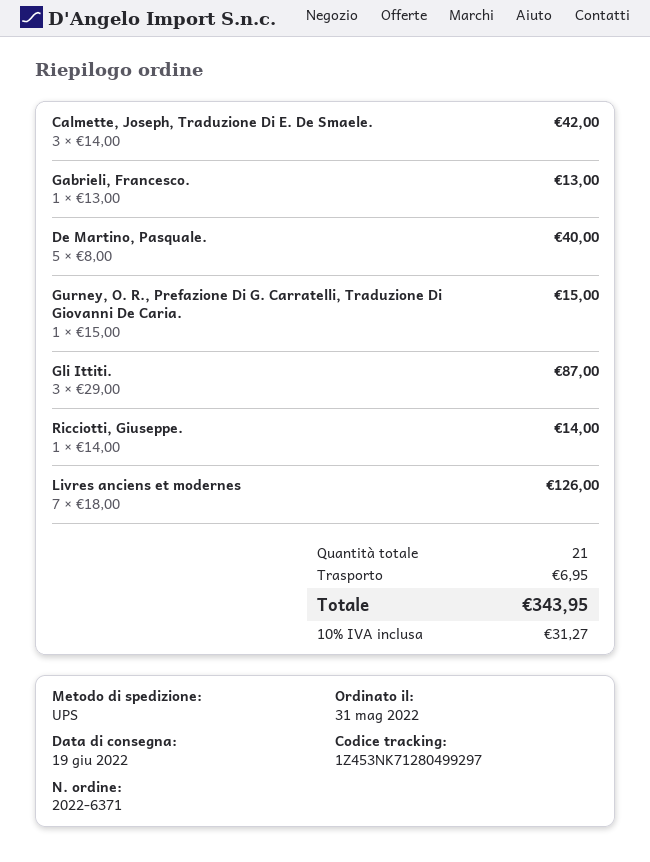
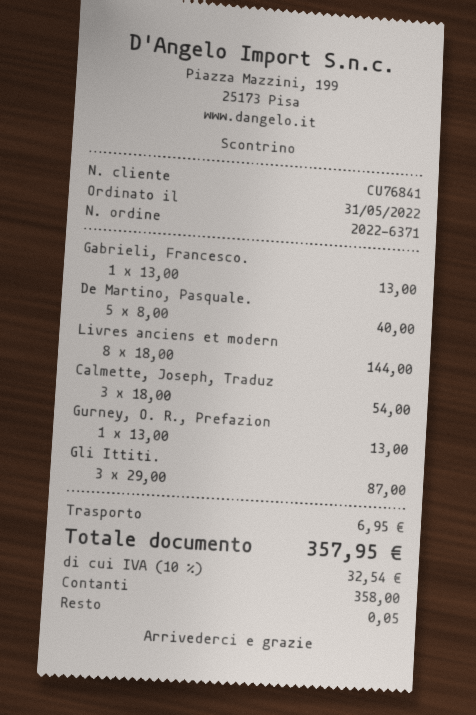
Calmette, Joseph, Traduzione Di E. De Smaele.: 3 x 14.00 = 42.00 -> 3 x 18.00 = 54.00
Gurney, O. R., Prefazione Di G. Carratelli, Traduzione Di Giovanni De Caria.: 1 x 15.00 = 15.00 -> 1 x 13.00 = 13.00
Ricciotti, Giuseppe.: 1 x 14.00 = 14.00 -> none
Livres anciens et modernes: 7 x 18.00 = 126.00 -> 8 x 18.00 = 144.00
tax: 10% = 31.27 -> 10% = 32.54
total: 343.95 -> 357.95

